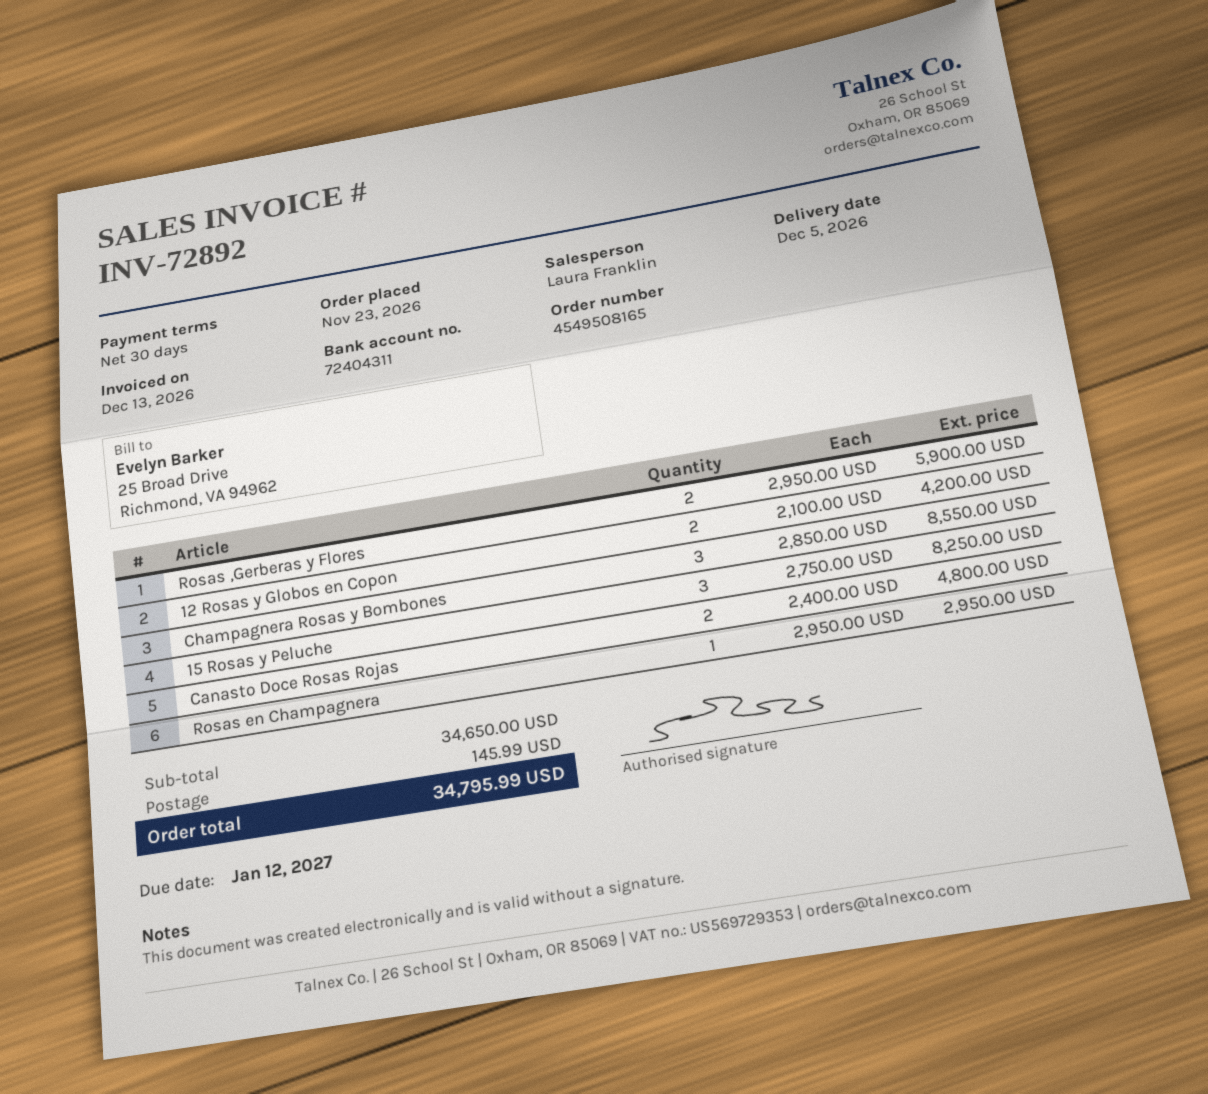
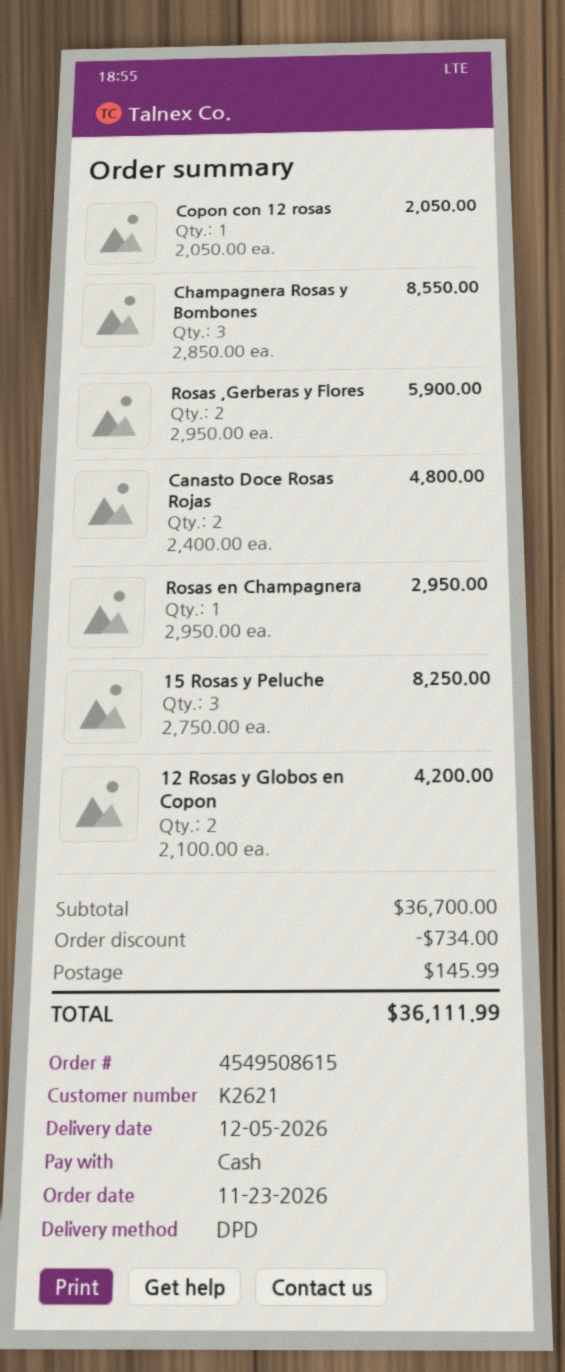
order number: 4549508165 -> 4549508615
Copon con 12 rosas: none -> 1 x 2050.00 = 2050.00
subtotal: 34650.00 -> 36700.00
discount: none -> 734.00
total: 34795.99 -> 36111.99

